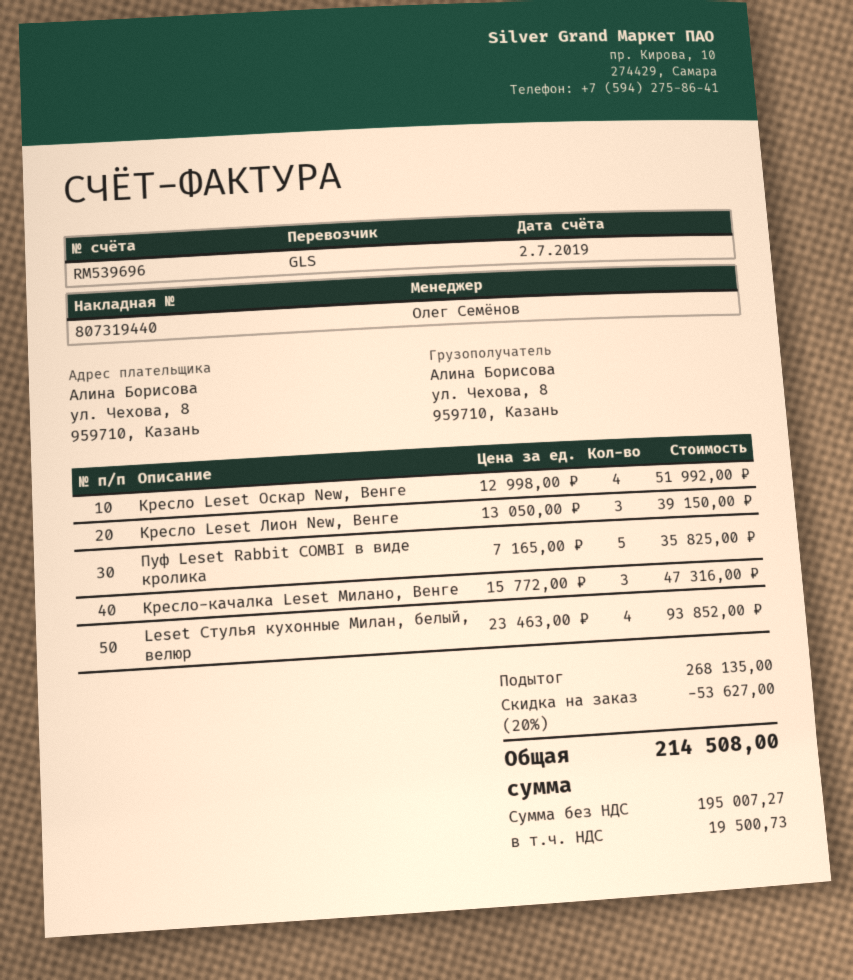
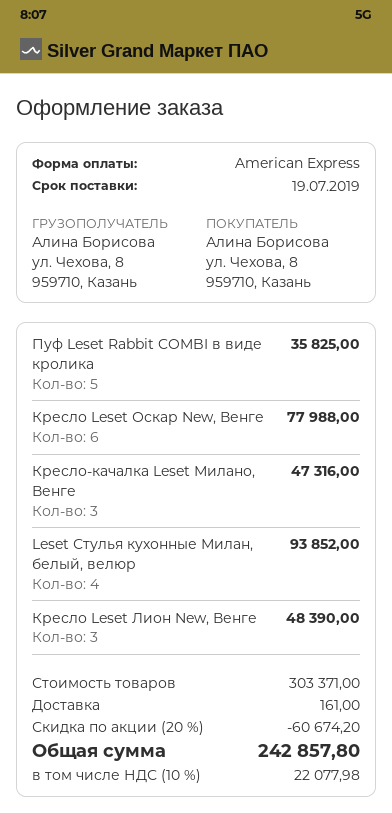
Кресло Leset Оскар New, Венге: 4 for 51992.00 -> 6 for 77988.00
Кресло Leset Лион New, Венге: 3 for 39150.00 -> 3 for 48390.00
subtotal: 268135.00 -> 303371.00
discount: 20% = 53627.00 -> 20% = 60674.20
shipping: none -> 161.00
tax: 19500.73 -> 22077.98
total: 214508.00 -> 242857.80

